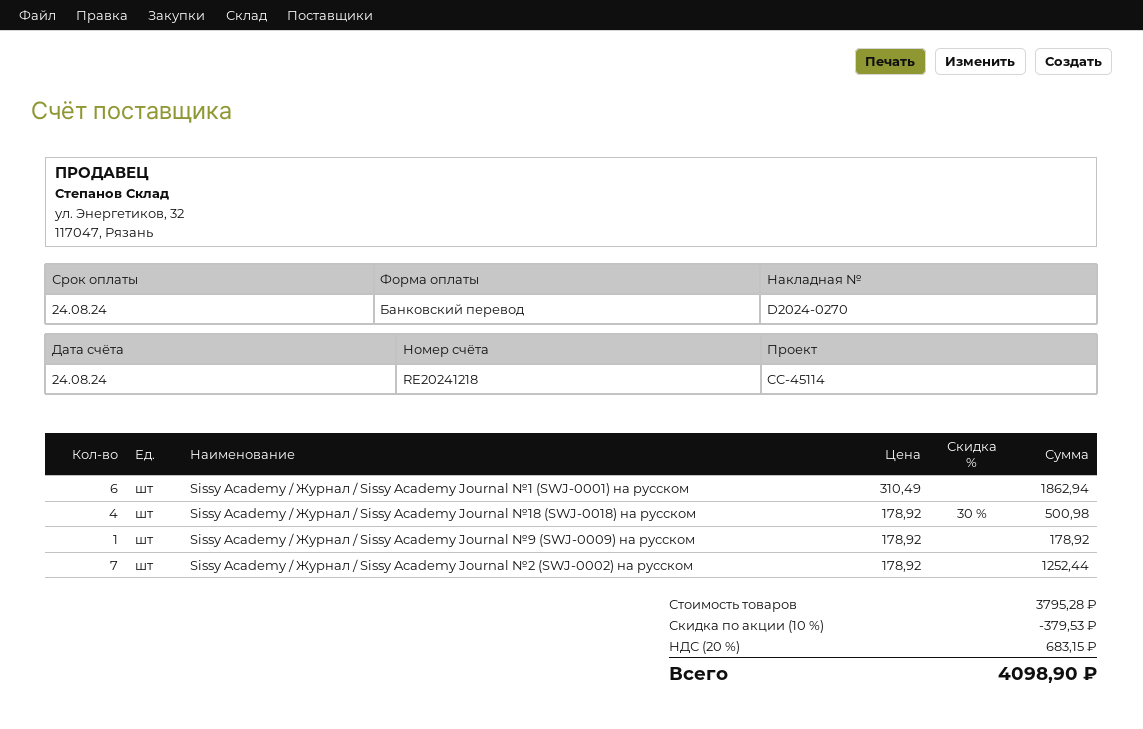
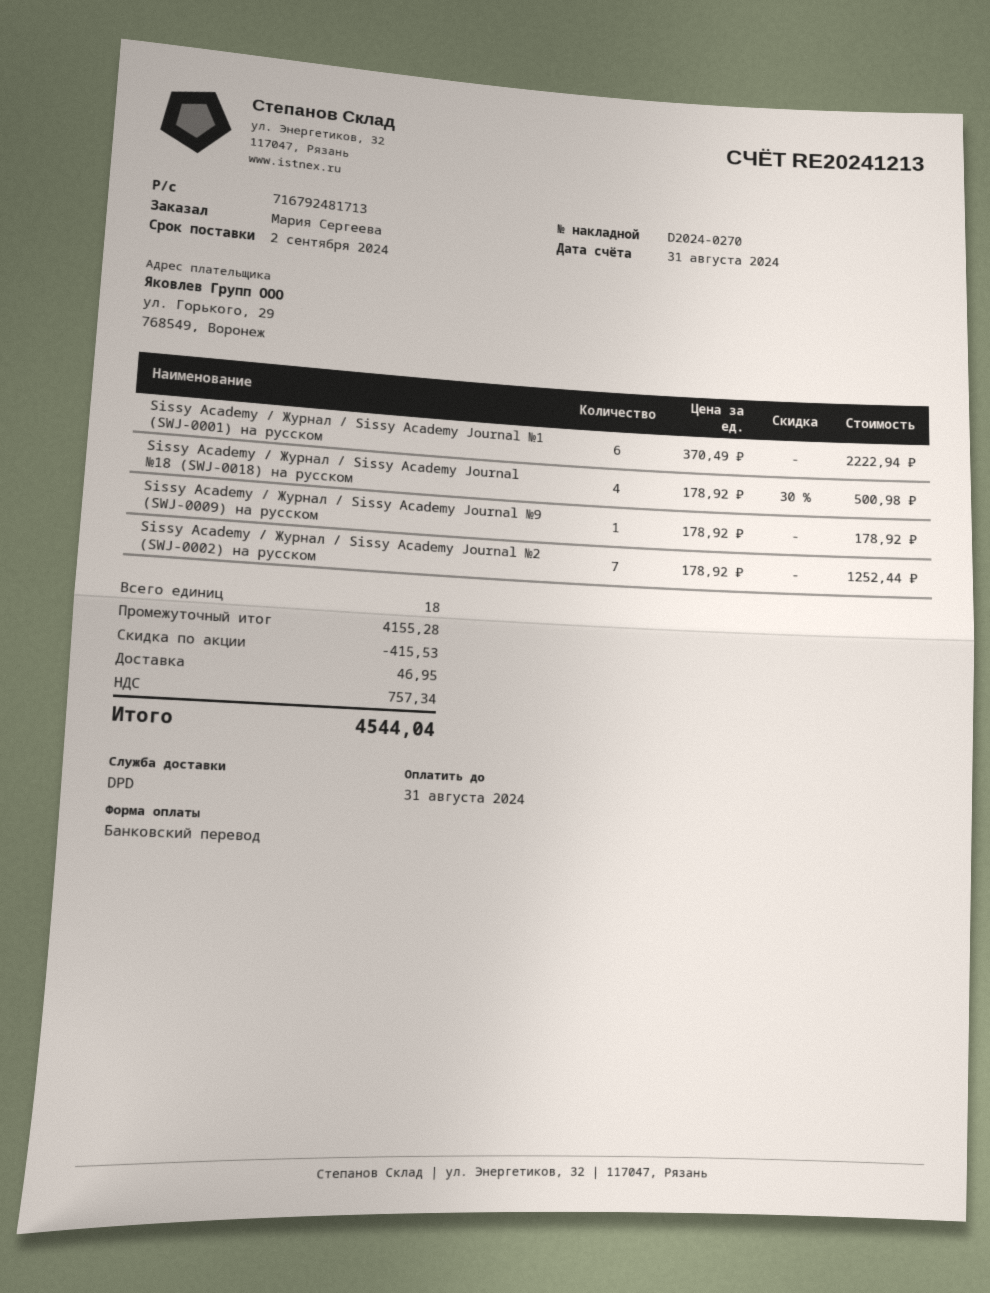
invoice number: RE20241218 -> RE20241213
invoice date: 2024-08-24 -> 2024-08-31
due date: 2024-08-24 -> 2024-08-31
Sissy Academy / Журнал / Sissy Academy Journal №1 (SWJ-0001) на русском: 6 x 310.49 = 1862.94 -> 6 x 370.49 = 2222.94
subtotal: 3795.28 -> 4155.28
discount: 379.53 -> 415.53
shipping: none -> 46.95
tax: 683.15 -> 757.34
total: 4098.90 -> 4544.04

